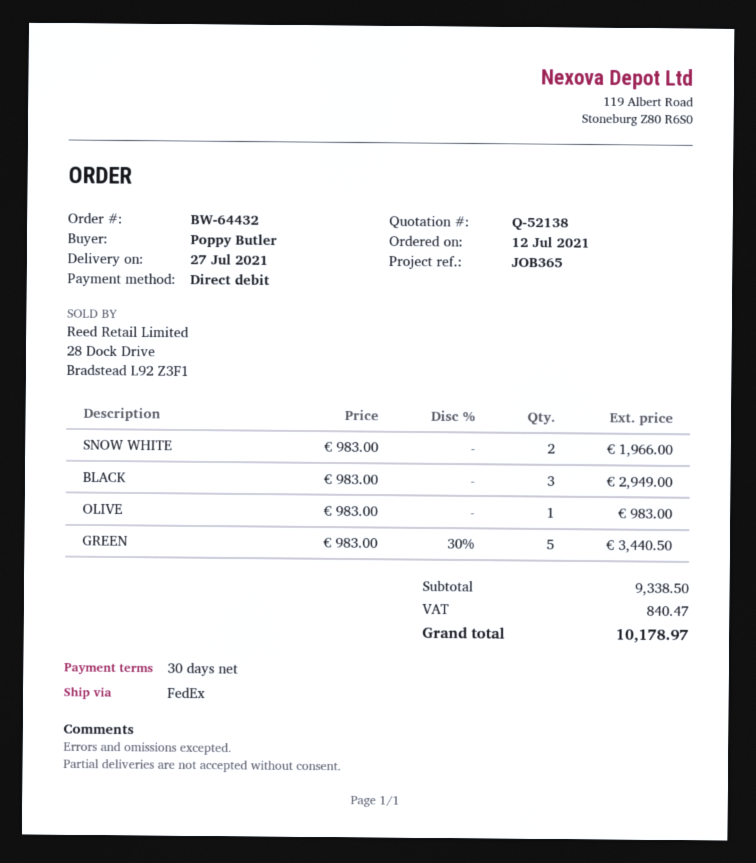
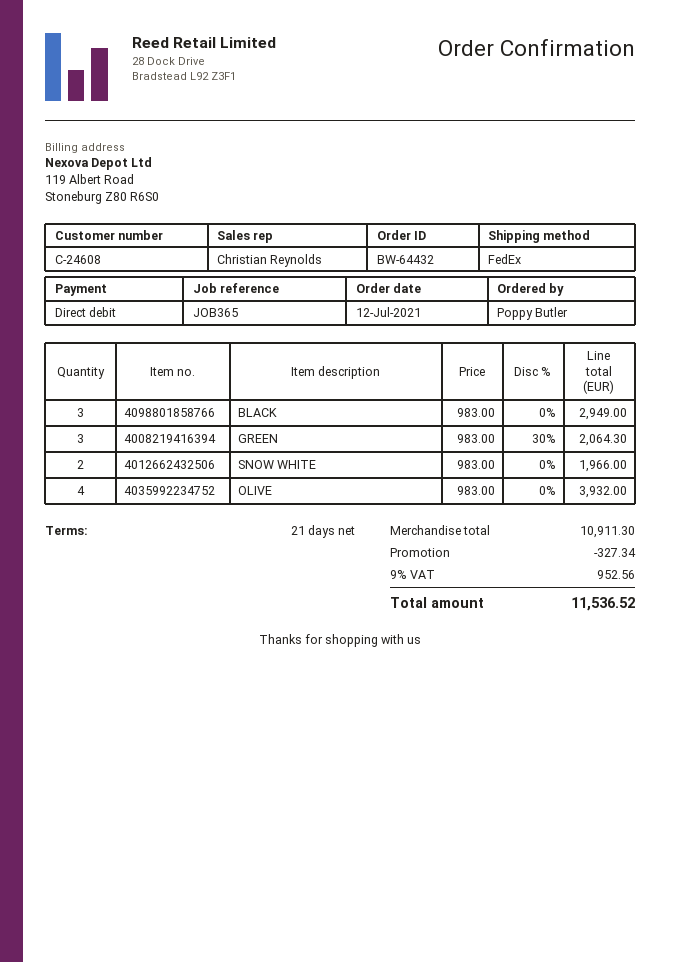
payment terms: 30 days -> 21 days
OLIVE: 1 x 983.00 = 983.00 -> 4 x 983.00 = 3932.00
GREEN: 5 x 983.00 - 30% = 3440.50 -> 3 x 983.00 - 30% = 2064.30
subtotal: 9338.50 -> 10911.30
discount: none -> 327.34
tax: 840.47 -> 952.56
total: 10178.97 -> 11536.52

